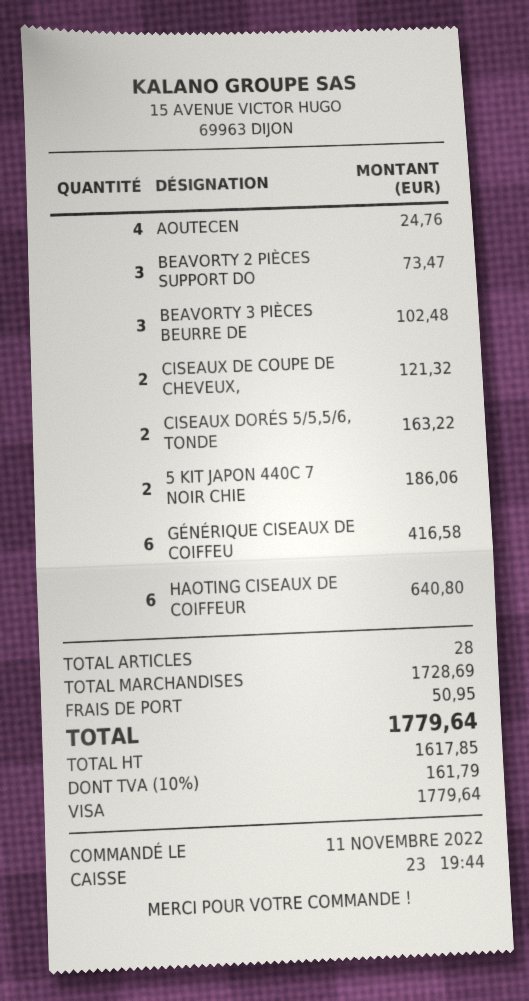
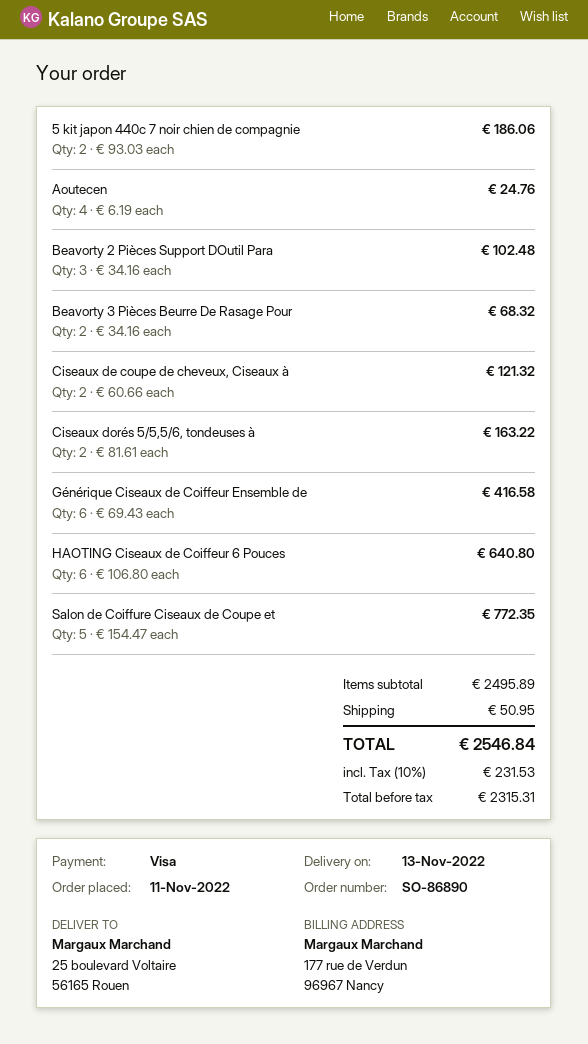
BEAVORTY 2 PIÈCES SUPPORT DO: 3 for 73.47 -> 3 for 102.48
BEAVORTY 3 PIÈCES BEURRE DE: 3 for 102.48 -> 2 for 68.32
Salon de Coiffure Ciseaux de Coupe et: none -> 5 for 772.35
subtotal: 1728.69 -> 2495.89
net: 1617.85 -> 2315.31
tax: 10% = 161.79 -> 10% = 231.53
total: 1779.64 -> 2546.84

